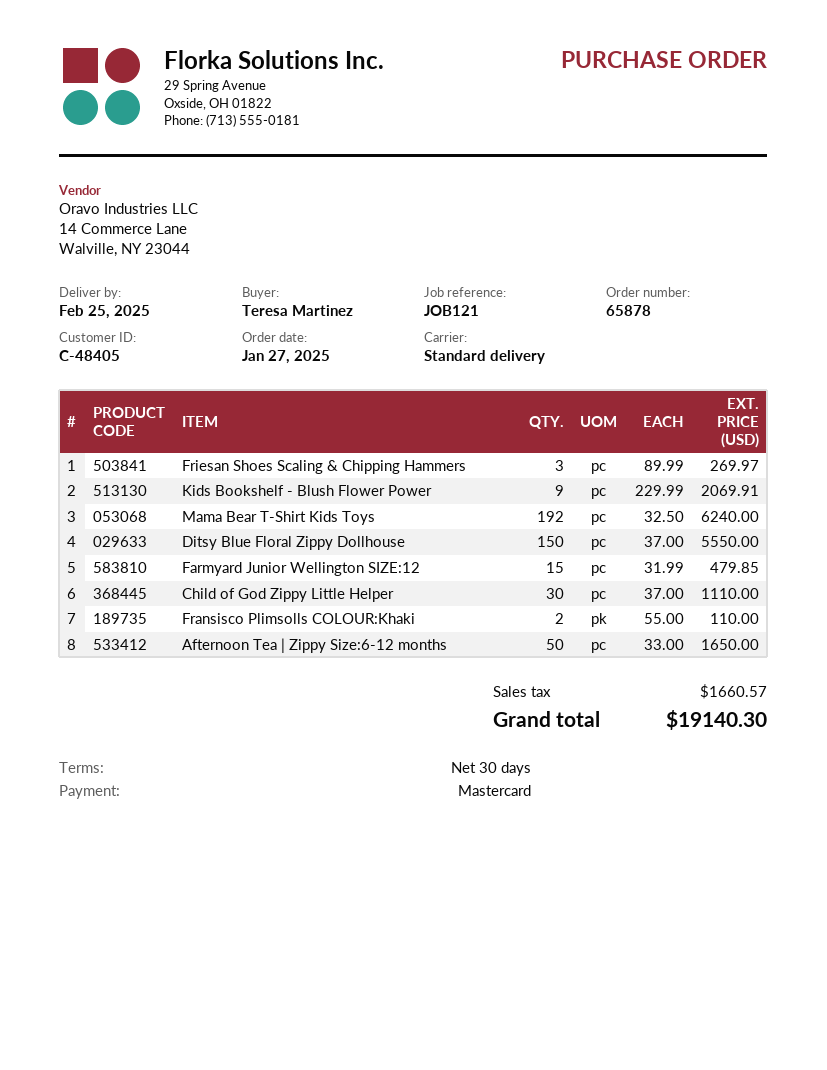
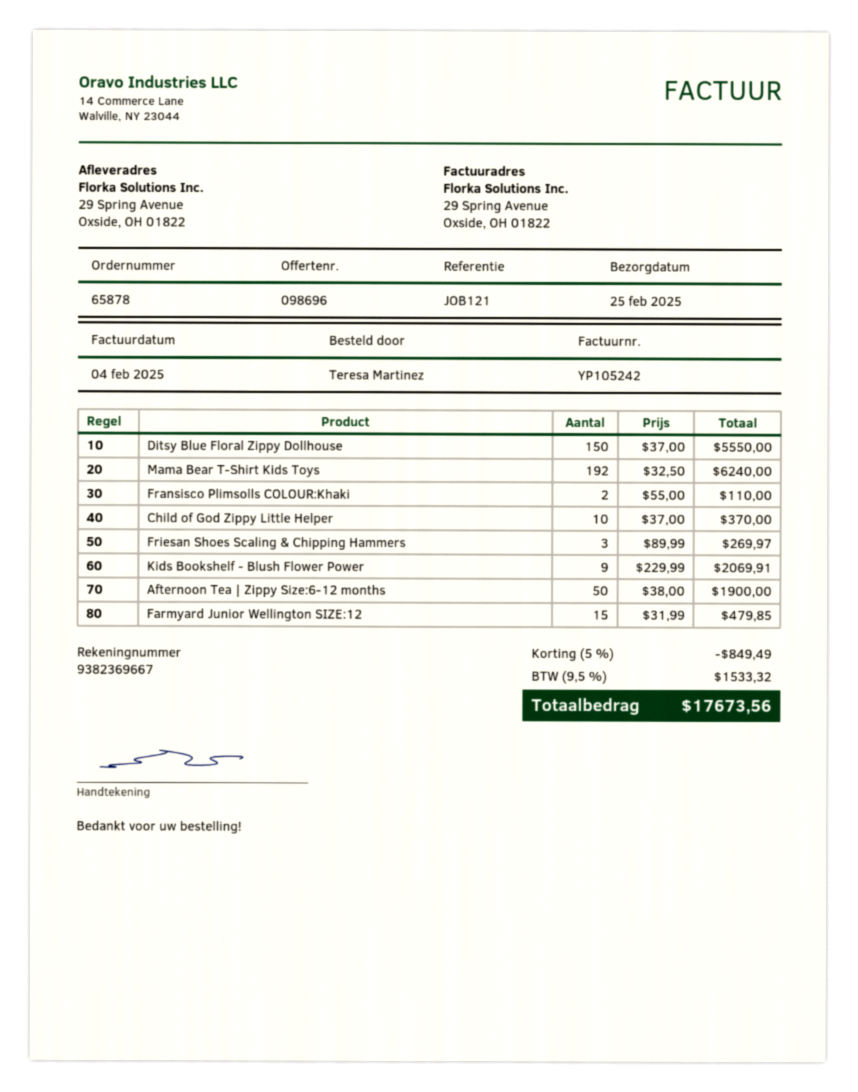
Child of God Zippy Little Helper: 30 x 37.00 = 1110.00 -> 10 x 37.00 = 370.00
Afternoon Tea | Zippy Size:6-12 months: 50 x 33.00 = 1650.00 -> 50 x 38.00 = 1900.00
discount: none -> 5% = 849.49
tax: 1660.57 -> 1533.32
total: 19140.30 -> 17673.56

